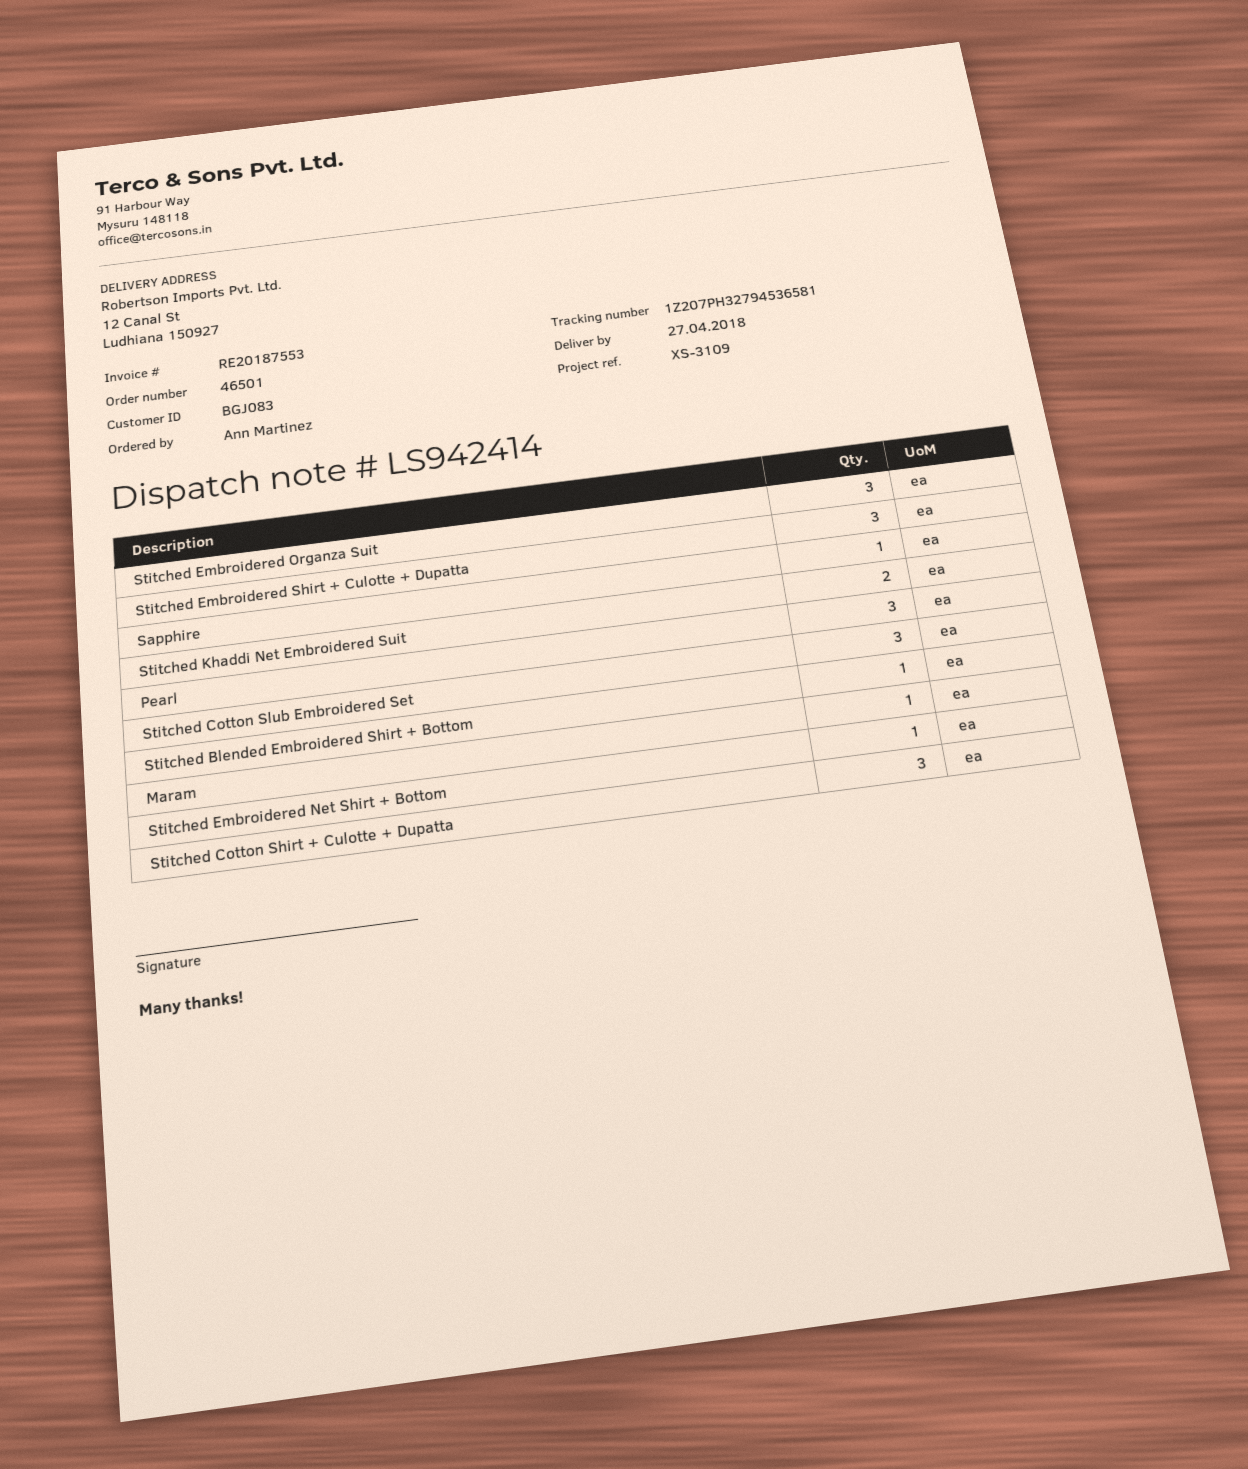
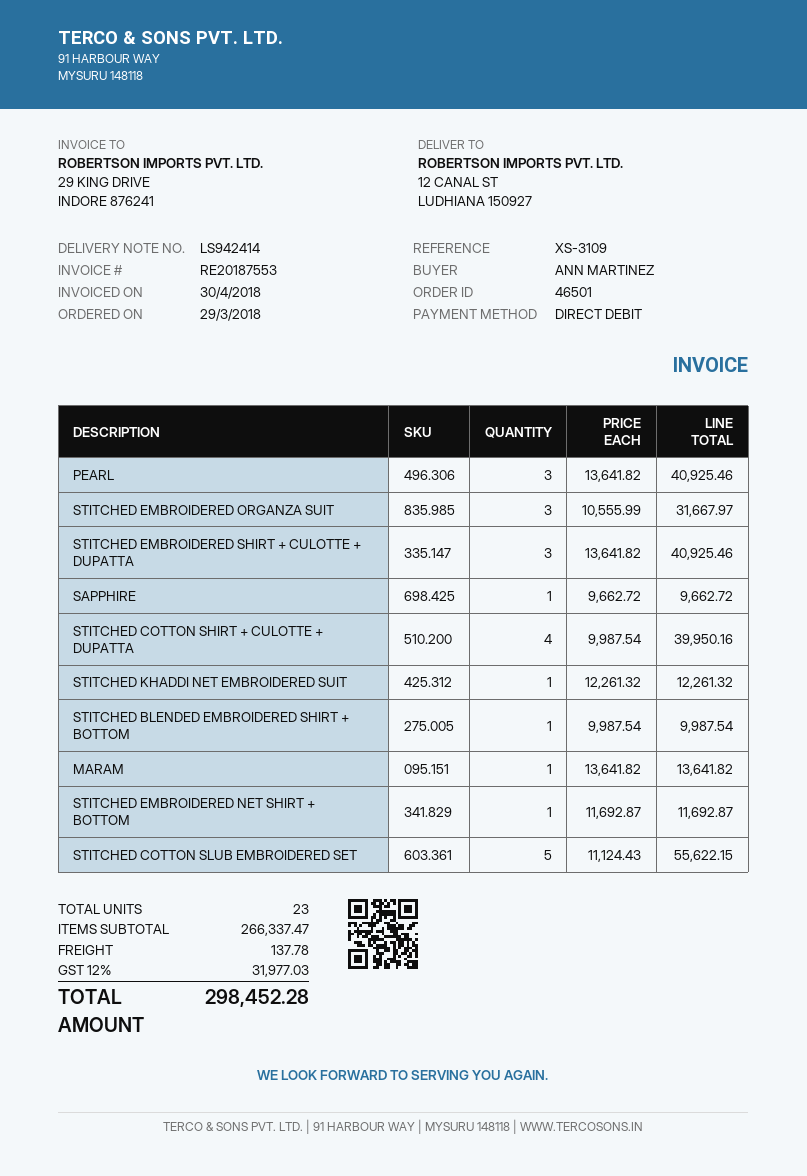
Stitched Khaddi Net Embroidered Suit: 2 -> 1
Stitched Cotton Slub Embroidered Set: 3 -> 5
Stitched Cotton Shirt + Culotte + Dupatta: 3 -> 4

